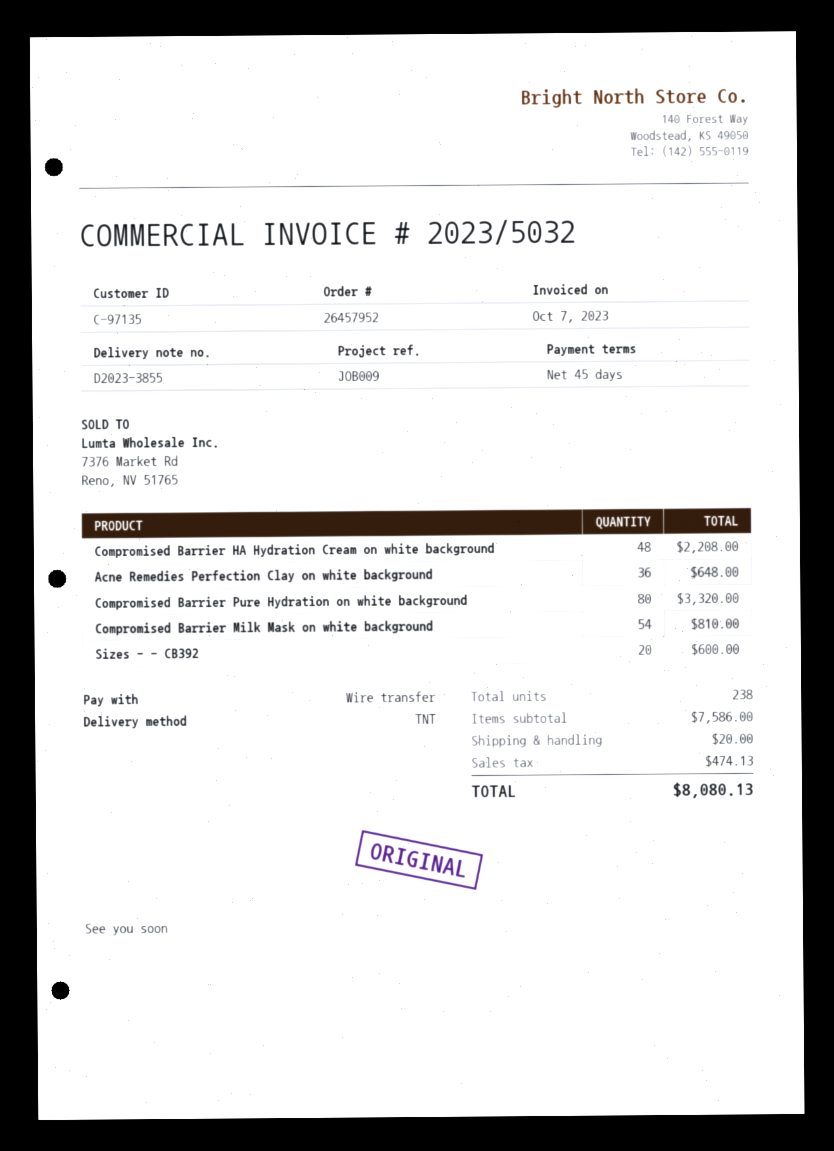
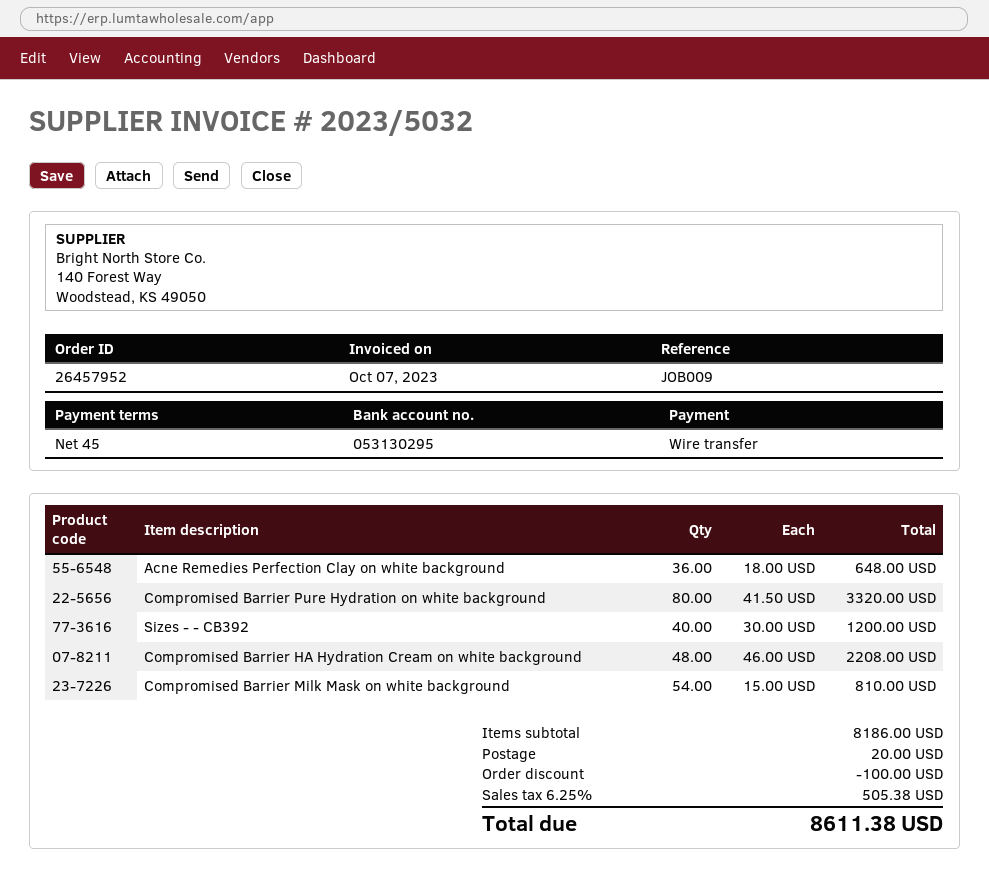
Sizes - - CB392: 20 for 600.00 -> 40 for 1200.00
subtotal: 7586.00 -> 8186.00
discount: none -> 100.00
tax: 474.13 -> 505.38
total: 8080.13 -> 8611.38

